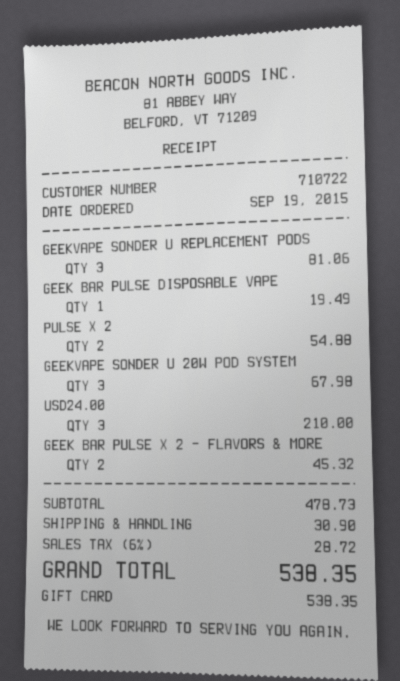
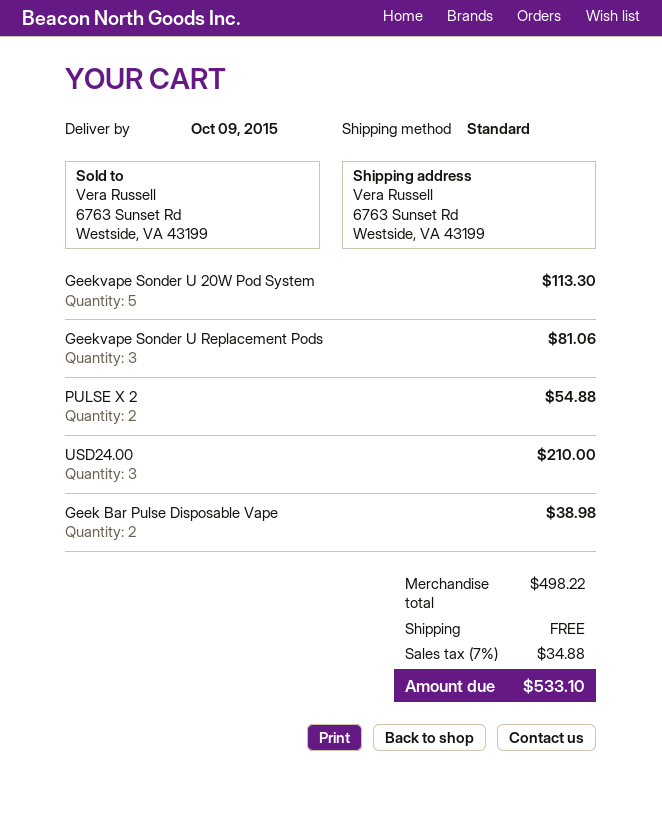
GEEK BAR PULSE DISPOSABLE VAPE: 1 for 19.49 -> 2 for 38.98
GEEKVAPE SONDER U 20W POD SYSTEM: 3 for 67.98 -> 5 for 113.30
GEEK BAR PULSE X 2 - FLAVORS & MORE: 2 for 45.32 -> none
subtotal: 478.73 -> 498.22
shipping: 30.90 -> 0.00
tax: 6% = 28.72 -> 7% = 34.88
total: 538.35 -> 533.10

